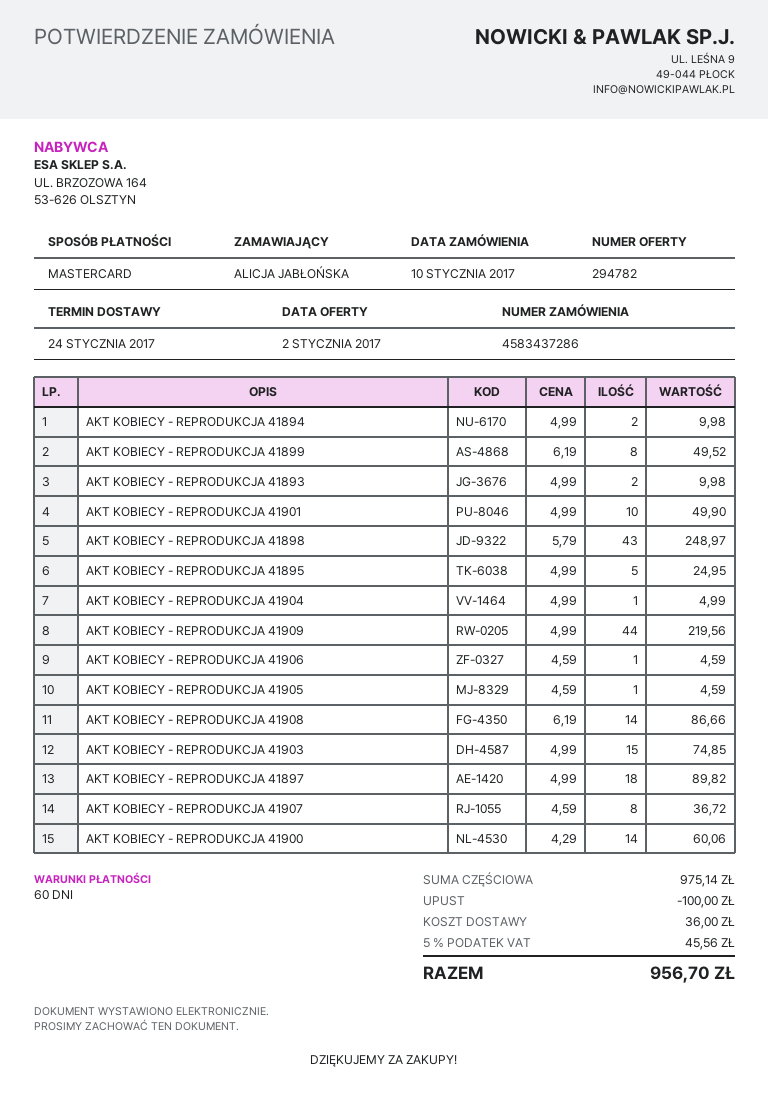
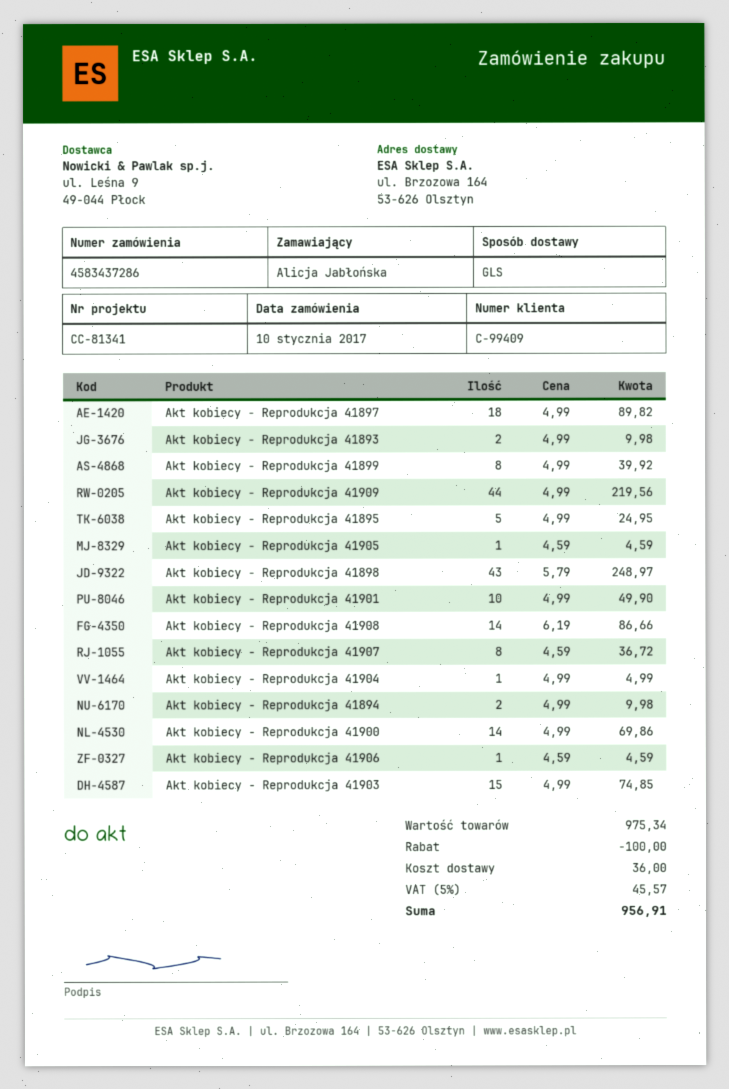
AKT KOBIECY - REPRODUKCJA 41899: 8 x 6.19 = 49.52 -> 8 x 4.99 = 39.92
AKT KOBIECY - REPRODUKCJA 41900: 14 x 4.29 = 60.06 -> 14 x 4.99 = 69.86
subtotal: 975.14 -> 975.34
tax: 5% = 45.56 -> 5% = 45.57
total: 956.70 -> 956.91

